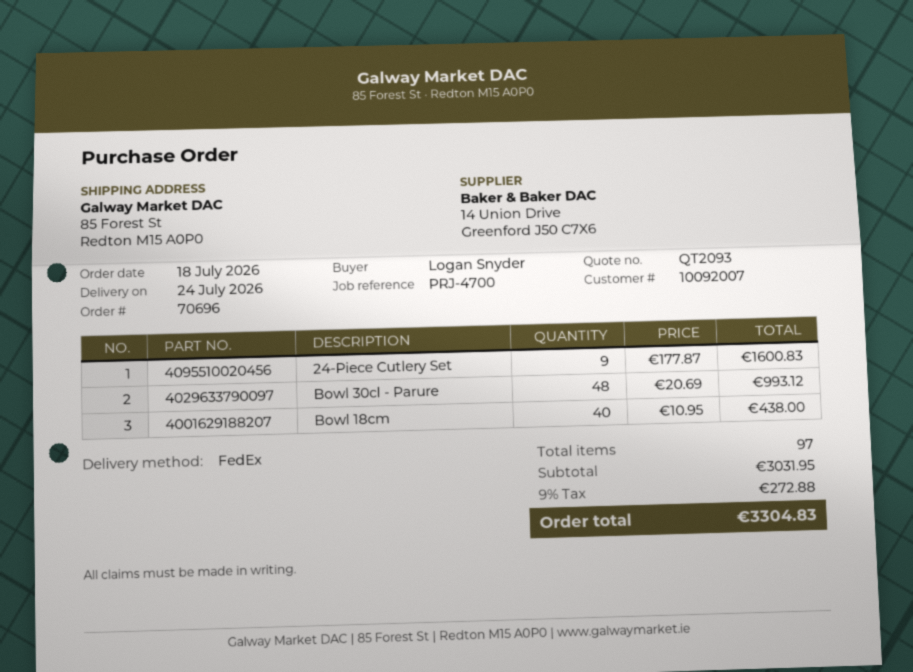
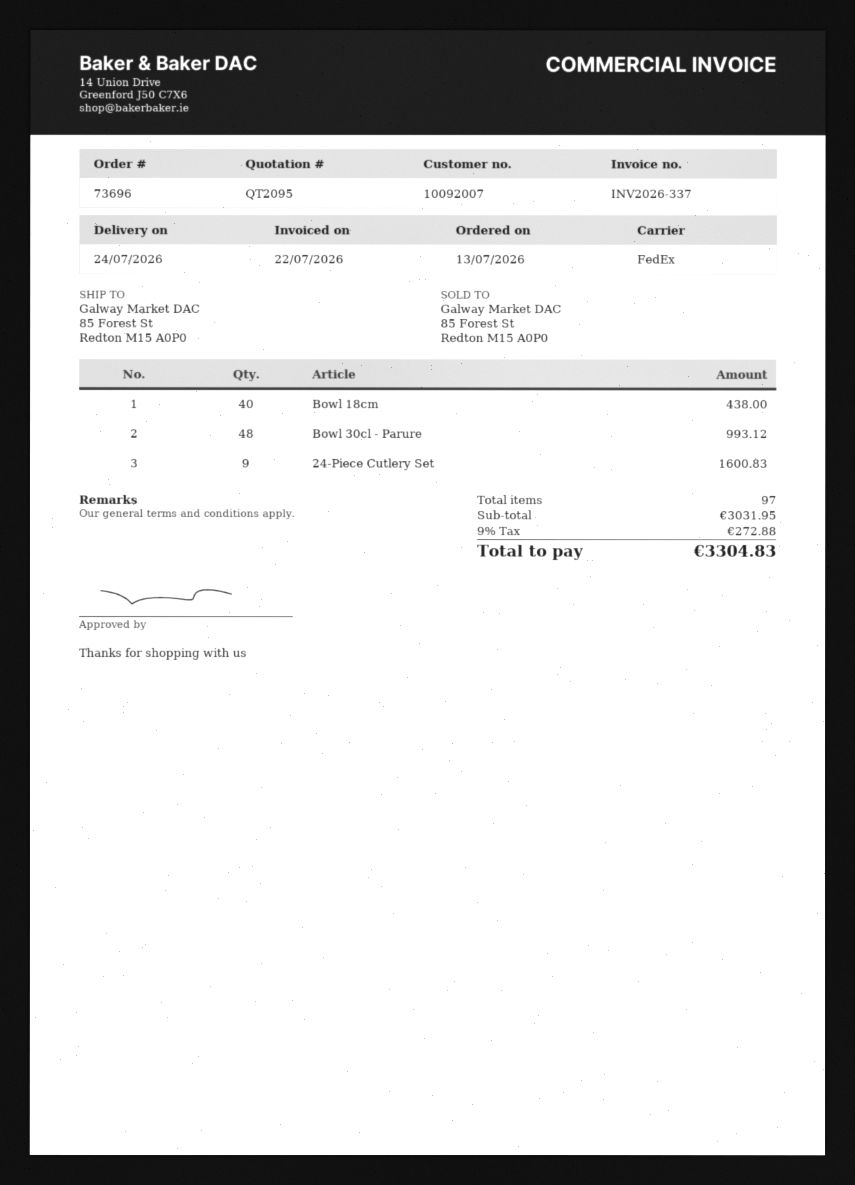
quote number: QT2093 -> QT2095
order number: 70696 -> 73696
order date: 2026-07-18 -> 2026-07-13

